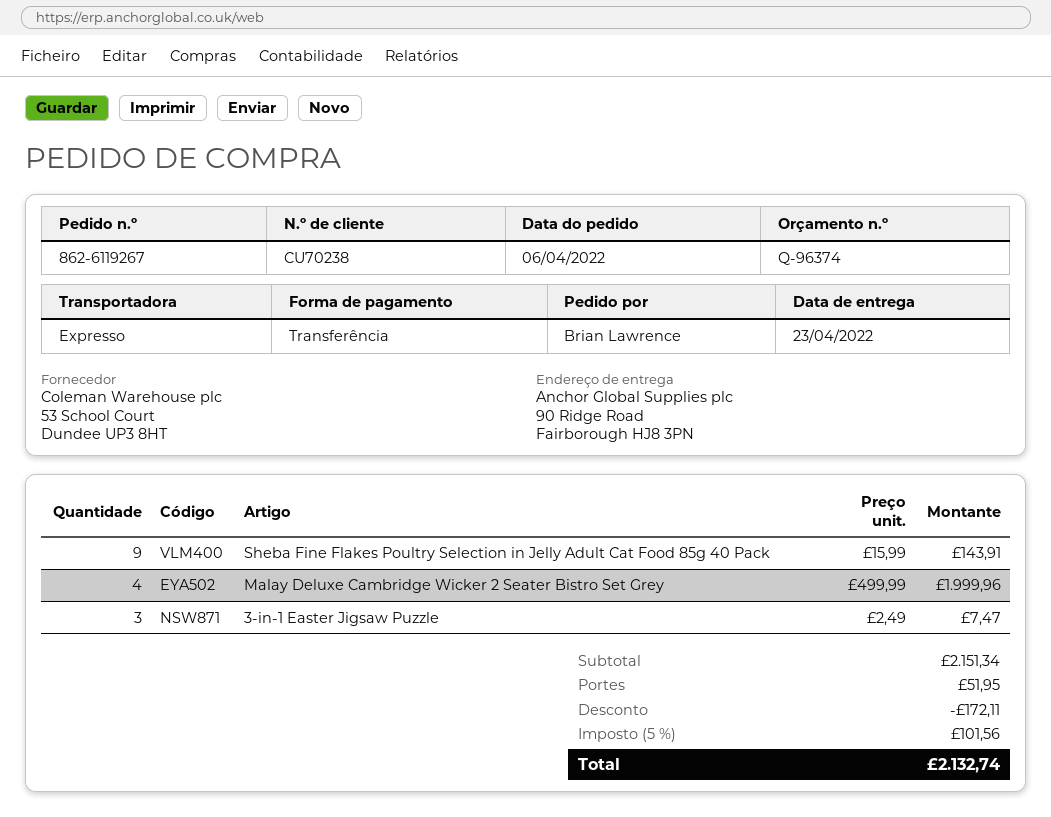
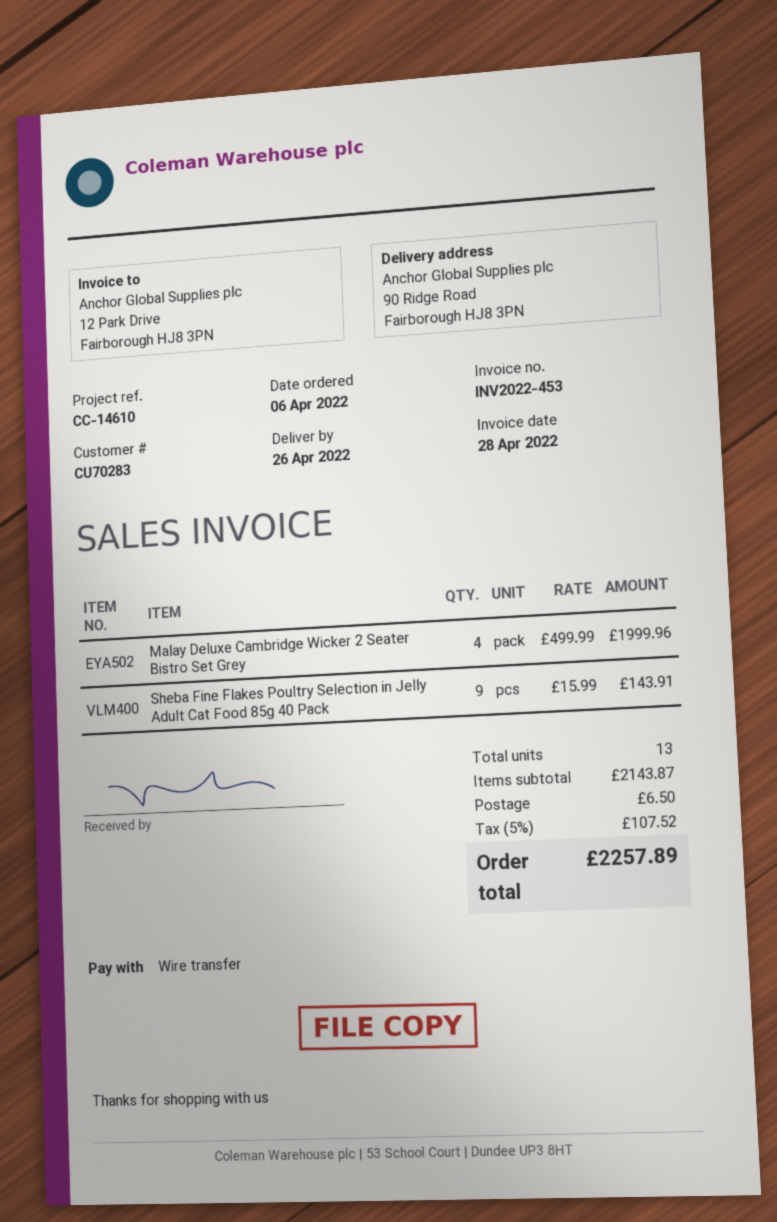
delivery date: 2022-04-23 -> 2022-04-26
customer number: CU70238 -> CU70283
3-in-1 Easter Jigsaw Puzzle: 3 x 2.49 = 7.47 -> none
subtotal: 2151.34 -> 2143.87
discount: 172.11 -> none
shipping: 51.95 -> 6.50
tax: 5% = 101.56 -> 5% = 107.52
total: 2132.74 -> 2257.89

